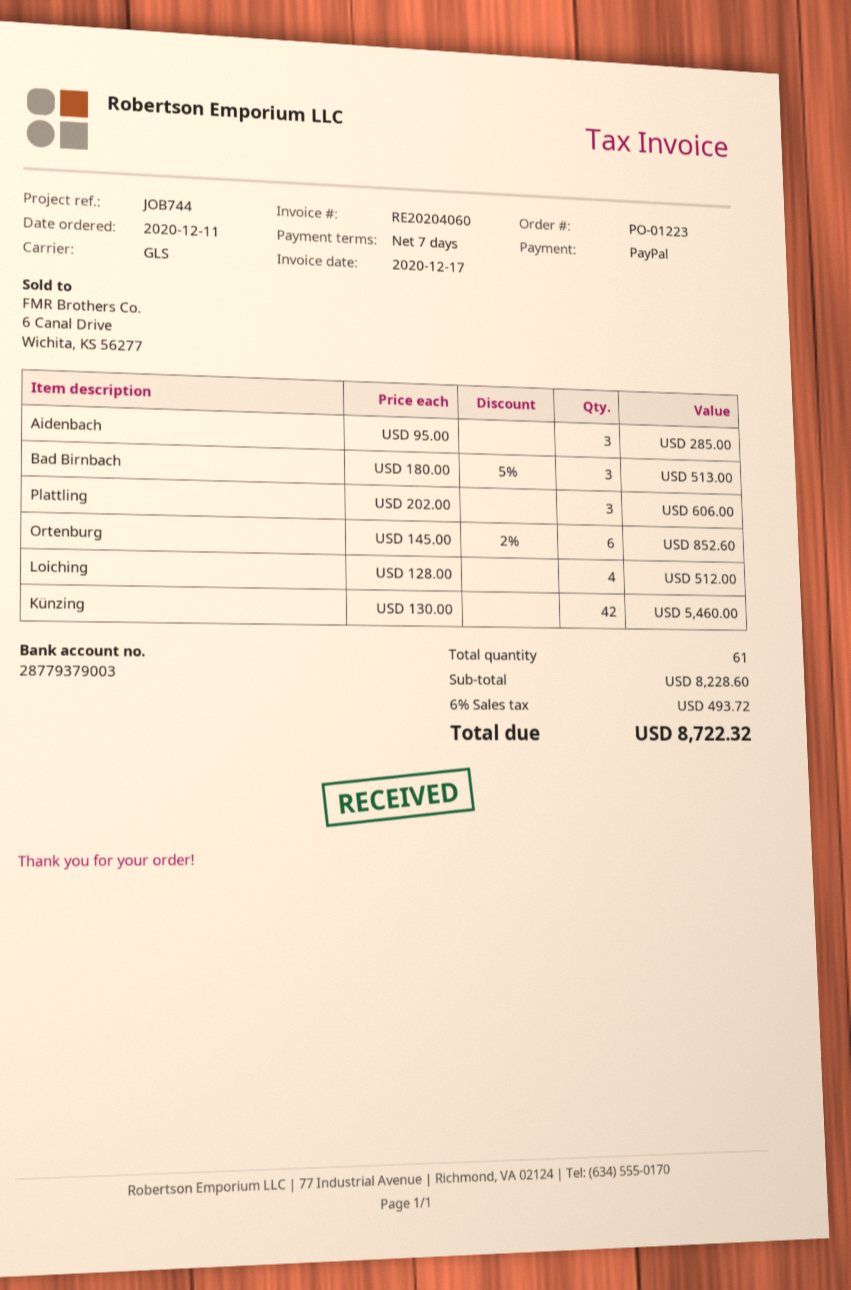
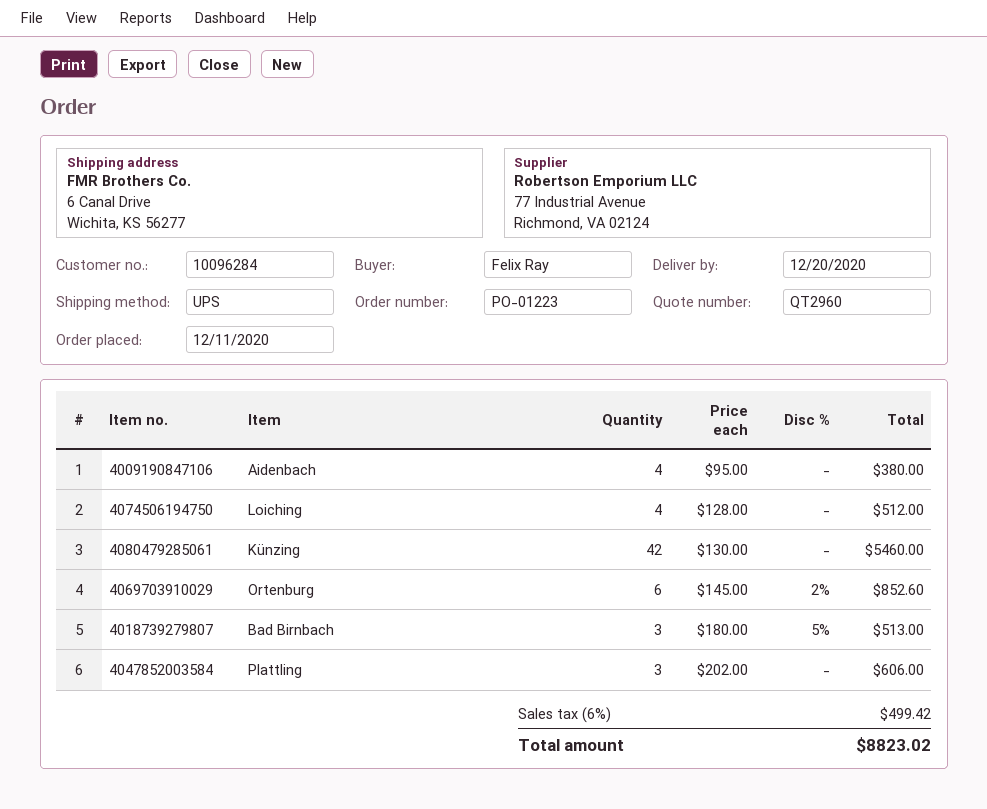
shipping method: GLS -> UPS
Aidenbach: 3 x 95.00 = 285.00 -> 4 x 95.00 = 380.00
tax: 6% = 493.72 -> 6% = 499.42
total: 8722.32 -> 8823.02

